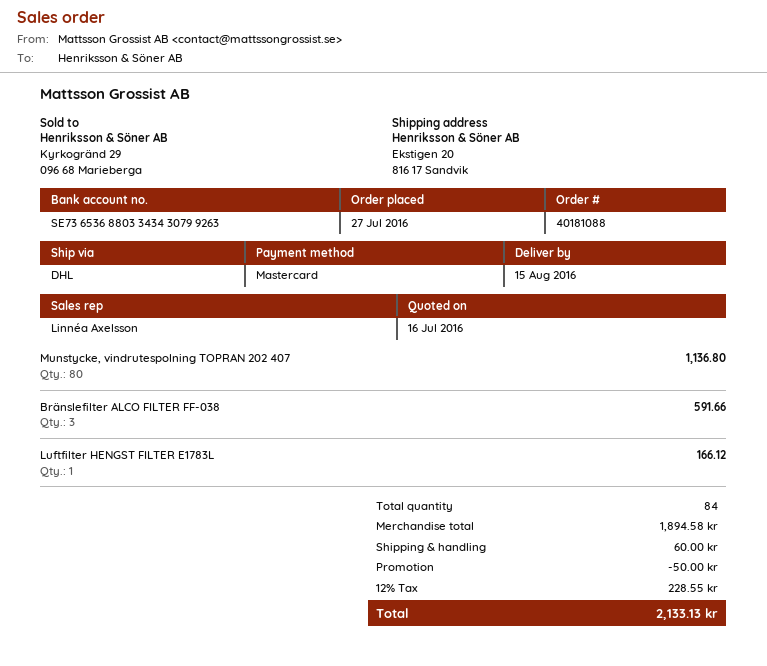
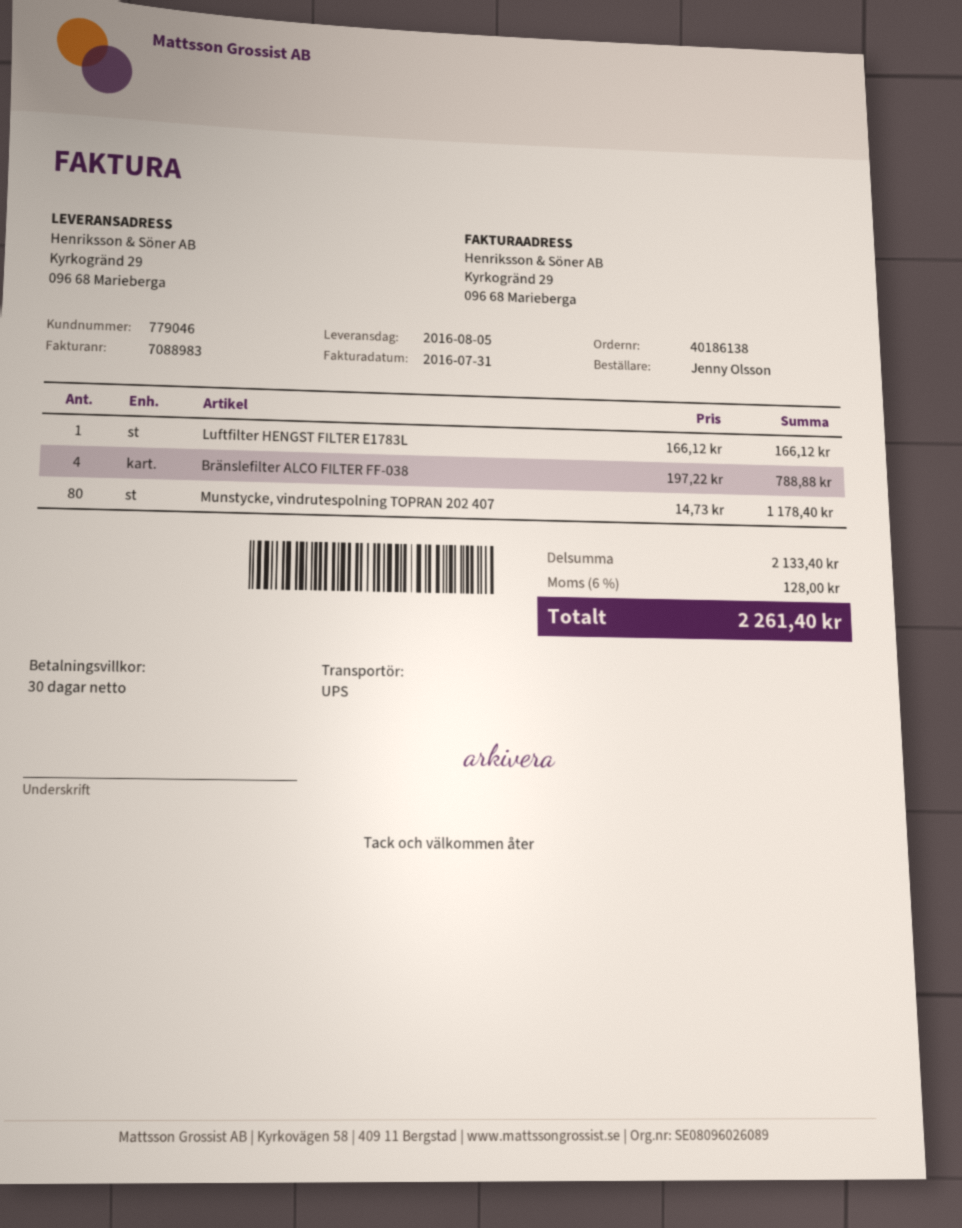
order number: 40181088 -> 40186138
delivery date: 2016-08-15 -> 2016-08-05
shipping method: DHL -> UPS
ship to: Ekstigen 20, 816 17 Sandvik -> Kyrkogränd 29, 096 68 Marieberga
Munstycke, vindrutespolning TOPRAN 202 407: 80 for 1136.80 -> 80 for 1178.40
Bränslefilter ALCO FILTER FF-038: 3 for 591.66 -> 4 for 788.88
subtotal: 1894.58 -> 2133.40
discount: 50.00 -> none
shipping: 60.00 -> none
tax: 12% = 228.55 -> 6% = 128.00
total: 2133.13 -> 2261.40

